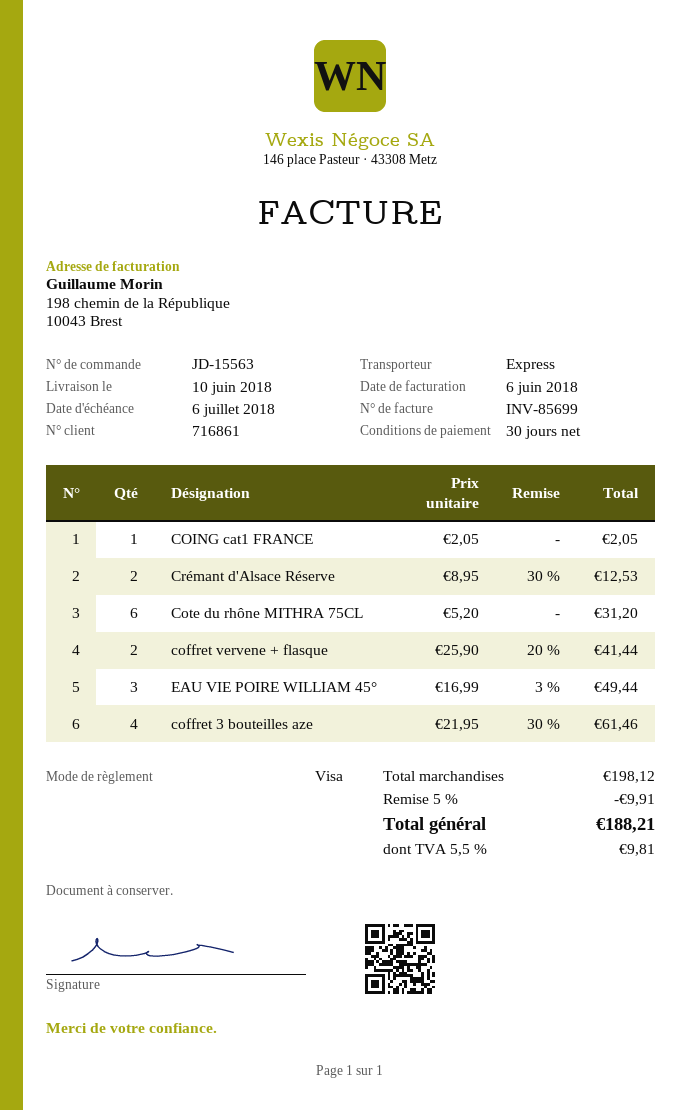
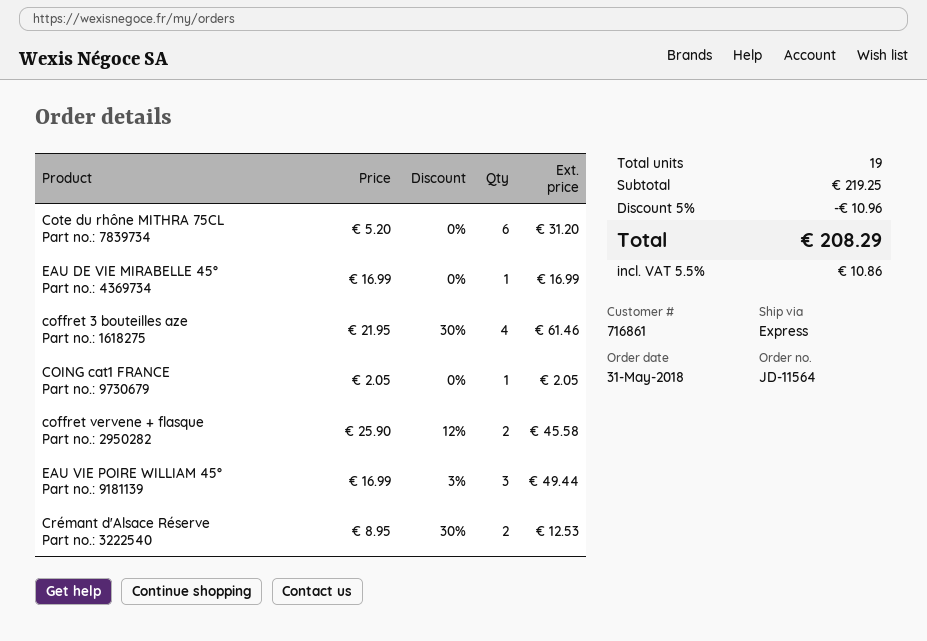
order number: JD-15563 -> JD-11564
coffret vervene + flasque: 2 x 25.90 - 20% = 41.44 -> 2 x 25.90 - 12% = 45.58
EAU DE VIE MIRABELLE 45°: none -> 1 x 16.99 = 16.99
subtotal: 198.12 -> 219.25
discount: 5% = 9.91 -> 5% = 10.96
tax: 5.5% = 9.81 -> 5.5% = 10.86
total: 188.21 -> 208.29

